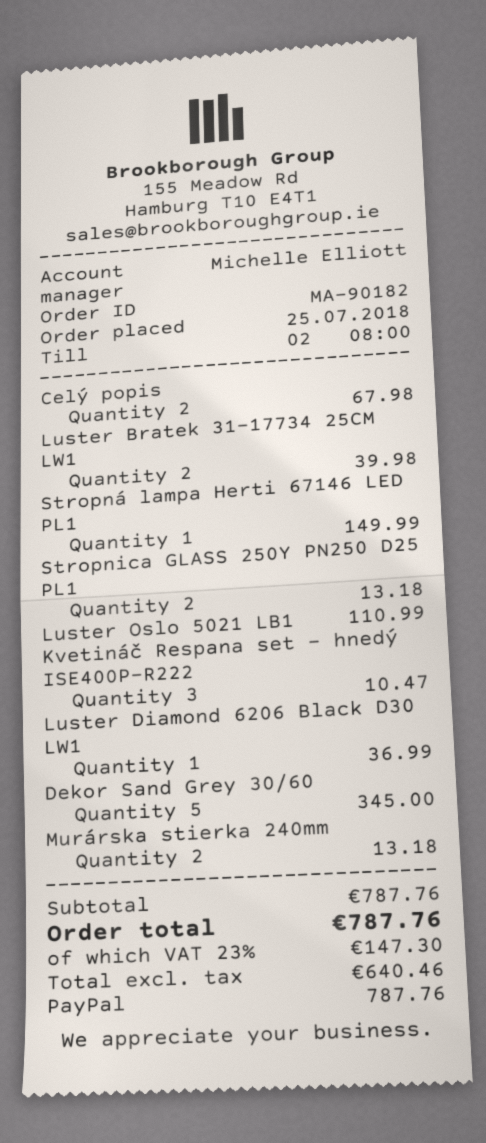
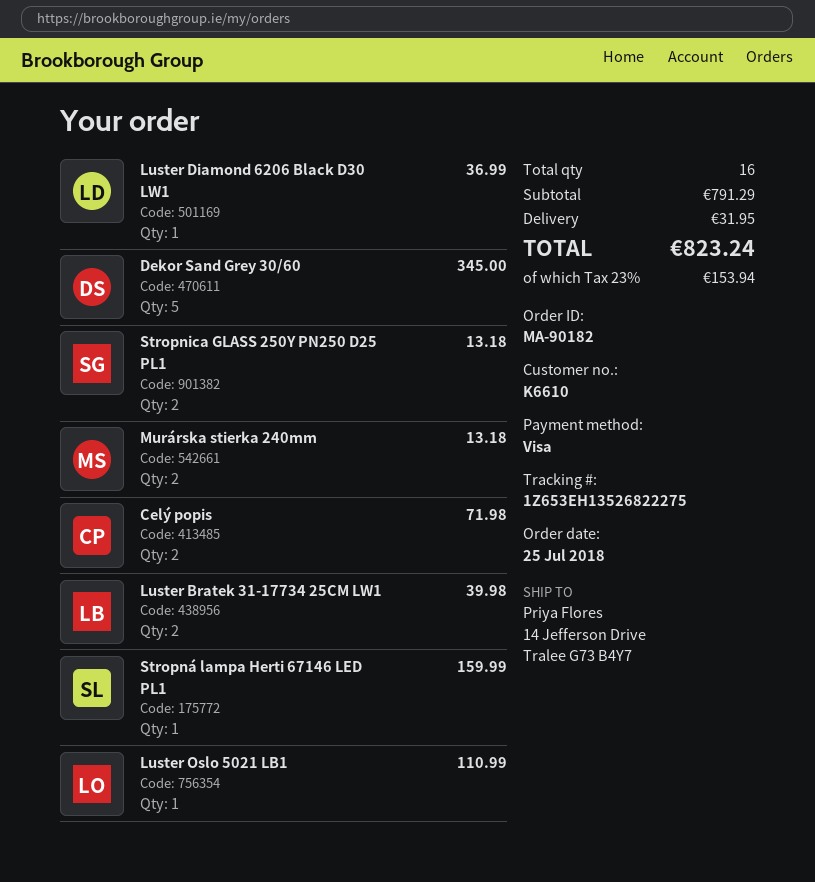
payment method: PayPal -> Visa
Celý popis: 2 for 67.98 -> 2 for 71.98
Stropná lampa Herti 67146 LED PL1: 1 for 149.99 -> 1 for 159.99
Kvetináč Respana set – hnedý ISE400P-R222: 3 for 10.47 -> none
subtotal: 787.76 -> 791.29
shipping: none -> 31.95
tax: 23% = 147.30 -> 23% = 153.94
total: 787.76 -> 823.24

